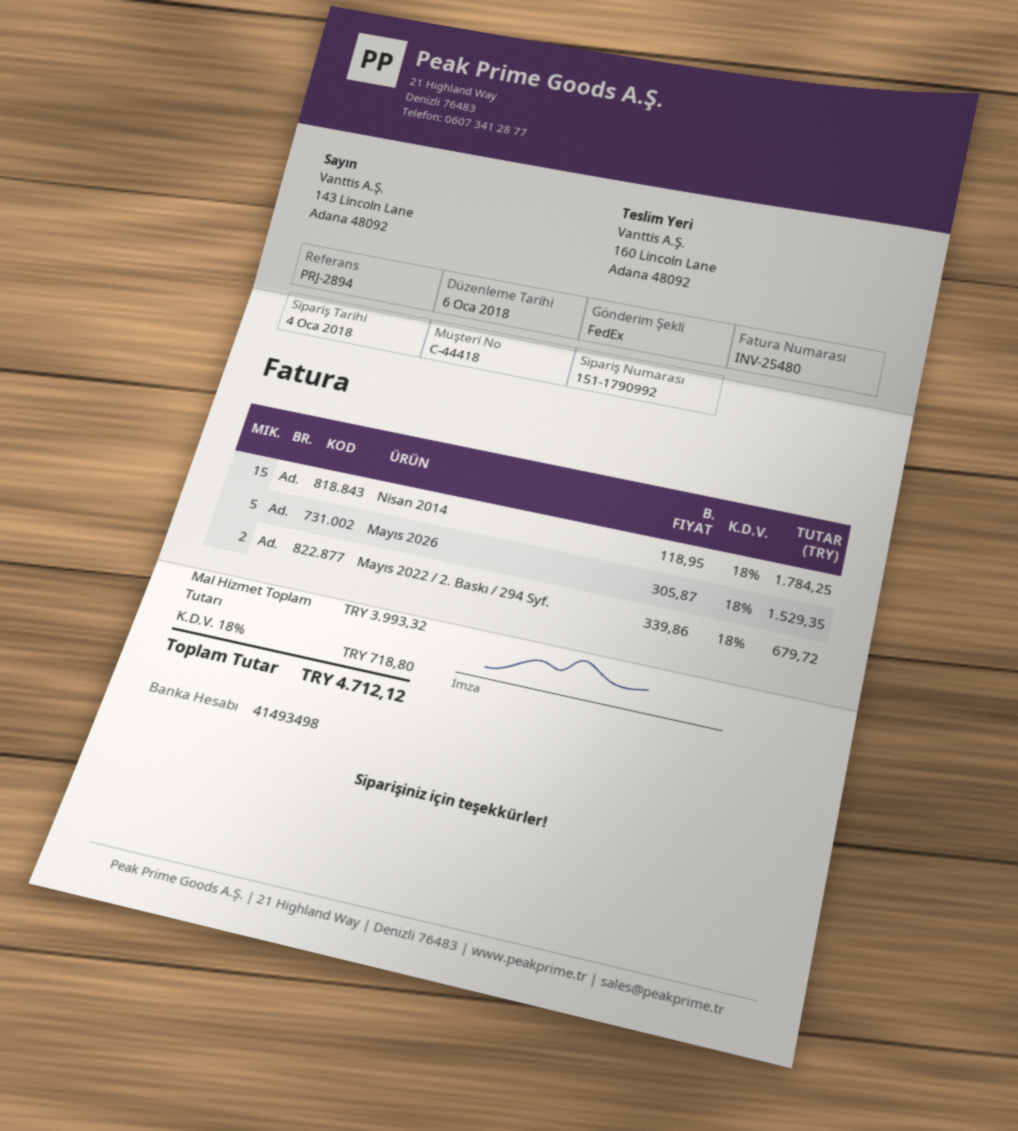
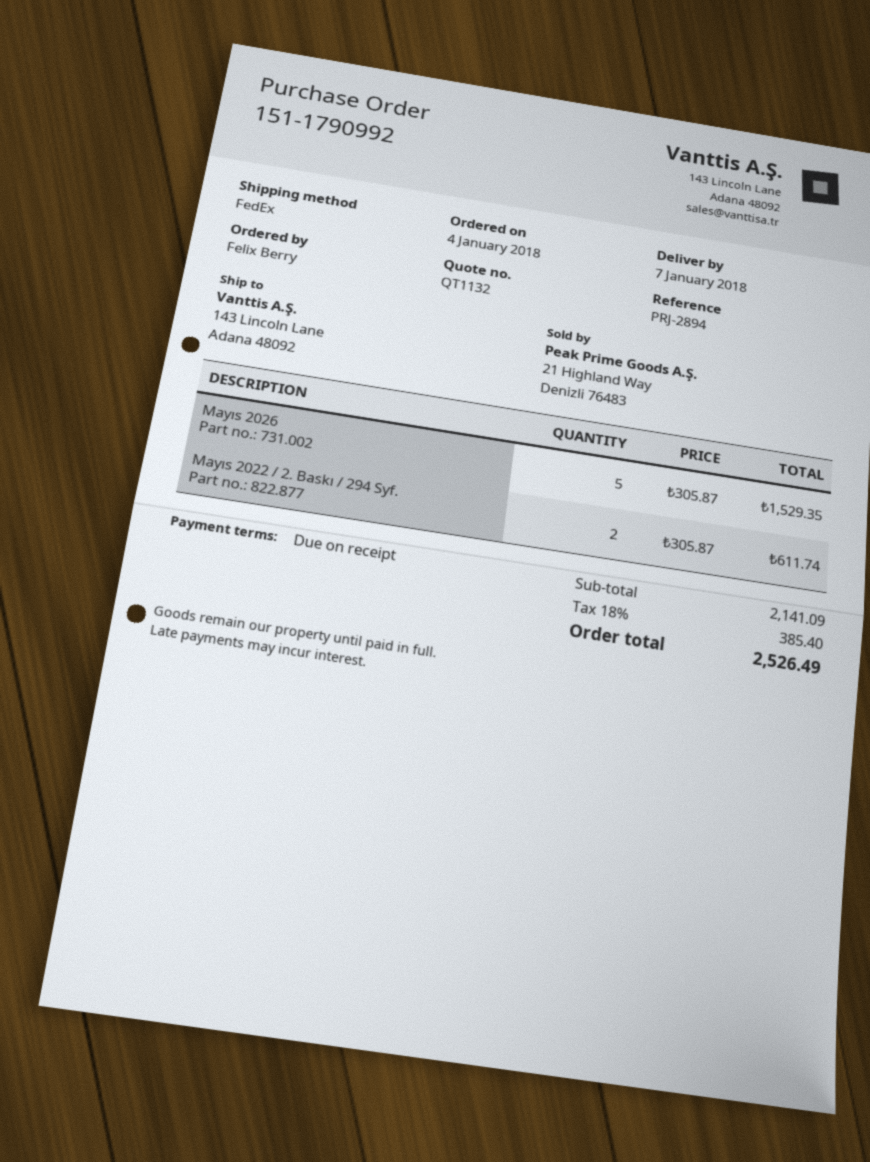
ship to: 160 Lincoln Lane, Adana 48092 -> 143 Lincoln Lane, Adana 48092
Nisan 2014: 15 x 118.95 = 1784.25 -> none
Mayıs 2022 / 2. Baskı / 294 Syf.: 2 x 339.86 = 679.72 -> 2 x 305.87 = 611.74
subtotal: 3993.32 -> 2141.09
tax: 18% = 718.80 -> 18% = 385.40
total: 4712.12 -> 2526.49

